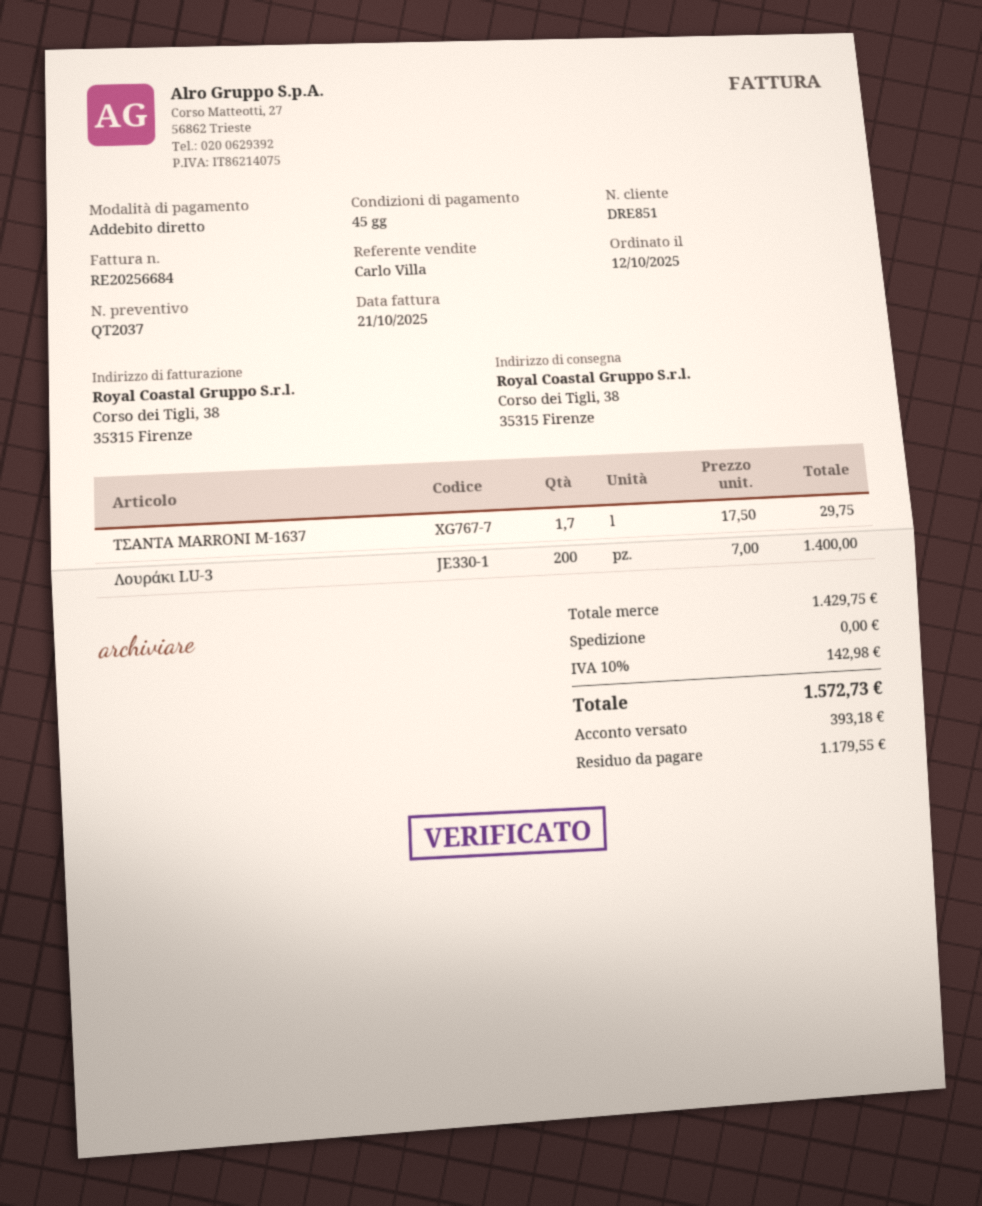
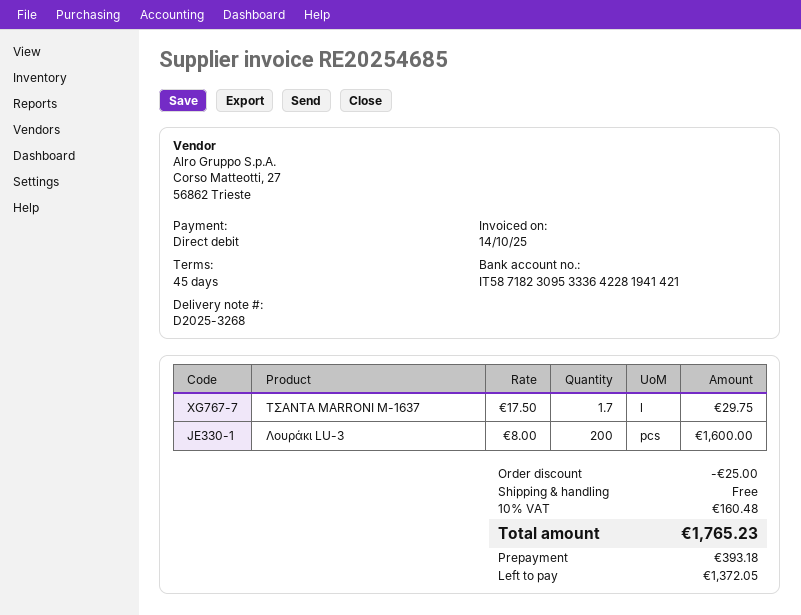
invoice number: RE20256684 -> RE20254685
invoice date: 2025-10-21 -> 2025-10-14
Λουράκι LU-3: 200 x 7.00 = 1400.00 -> 200 x 8.00 = 1600.00
discount: none -> 25.00
tax: 10% = 142.98 -> 10% = 160.48
total: 1572.73 -> 1765.23
balance: 1179.55 -> 1372.05

